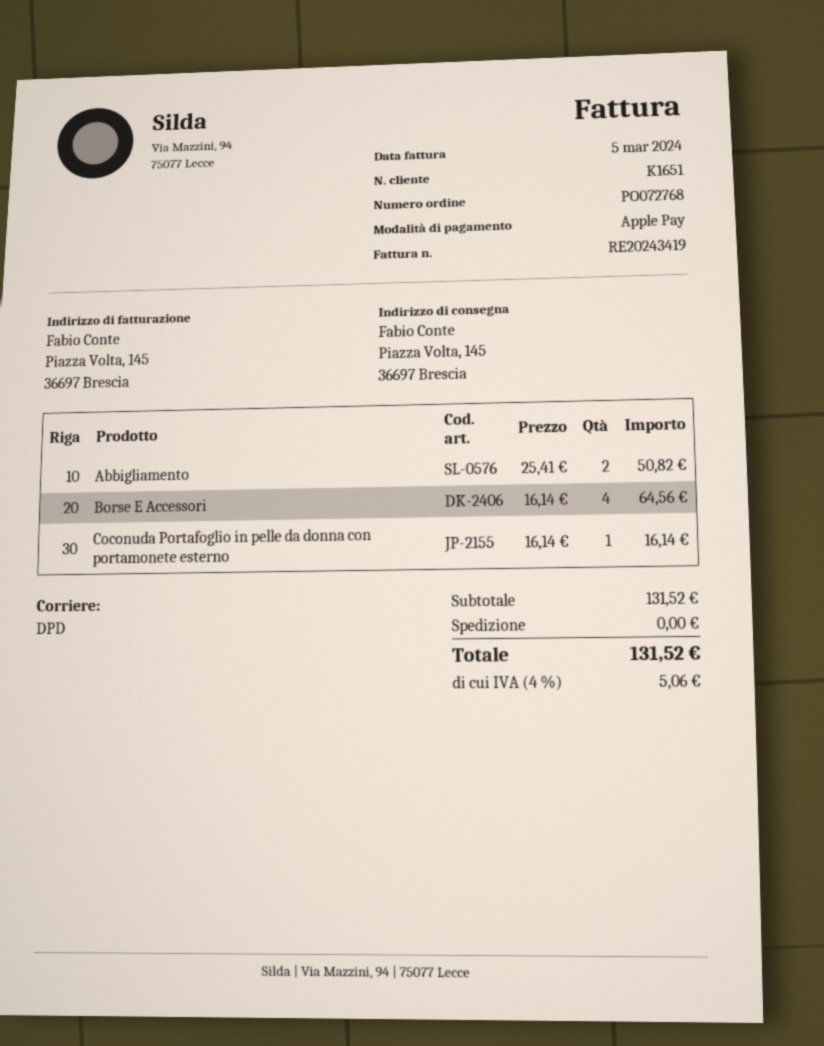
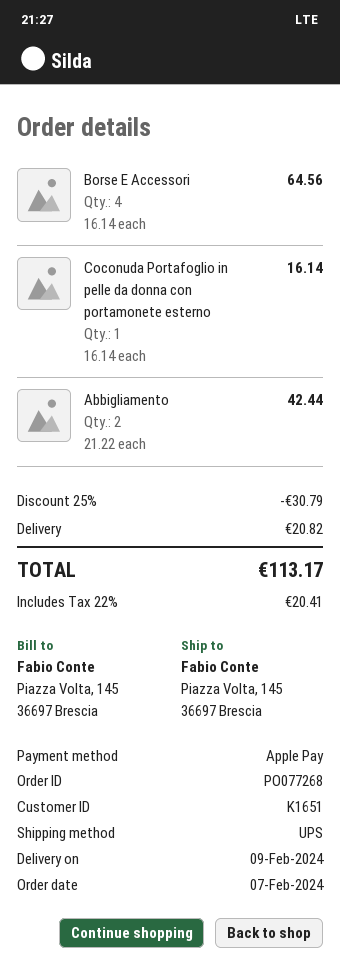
order number: PO072768 -> PO077268
shipping method: DPD -> UPS
Abbigliamento: 2 x 25.41 = 50.82 -> 2 x 21.22 = 42.44
discount: none -> 25% = 30.79
shipping: 0.00 -> 20.82
tax: 4% = 5.06 -> 22% = 20.41
total: 131.52 -> 113.17

